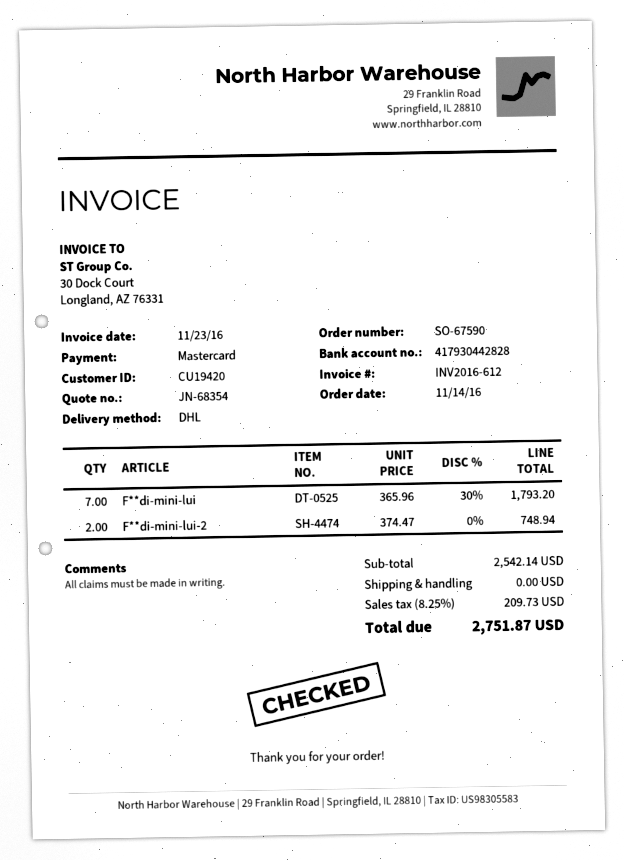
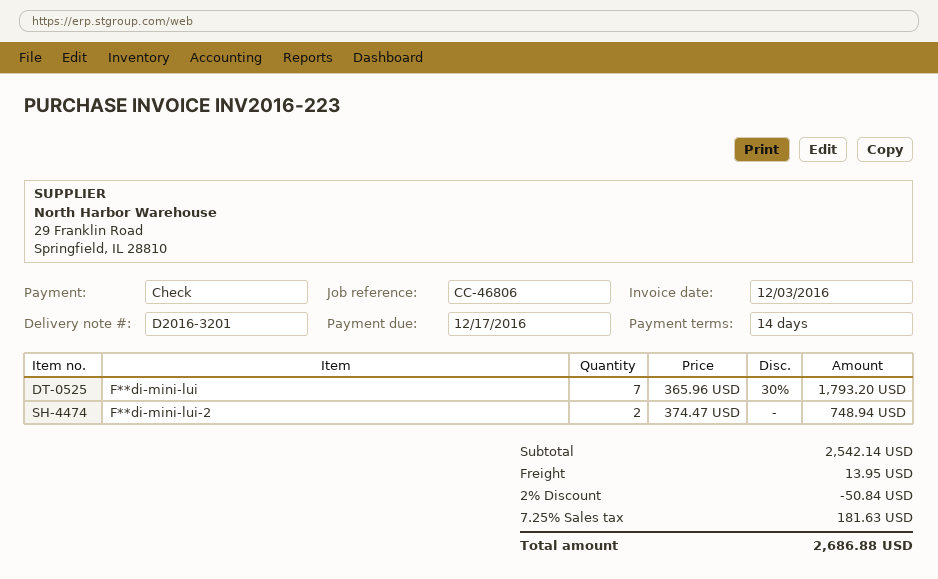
invoice number: INV2016-612 -> INV2016-223
invoice date: 2016-11-23 -> 2016-12-03
payment method: Mastercard -> cheque
discount: none -> 2% = 50.84
shipping: 0.00 -> 13.95
tax: 8.25% = 209.73 -> 7.25% = 181.63
total: 2751.87 -> 2686.88

